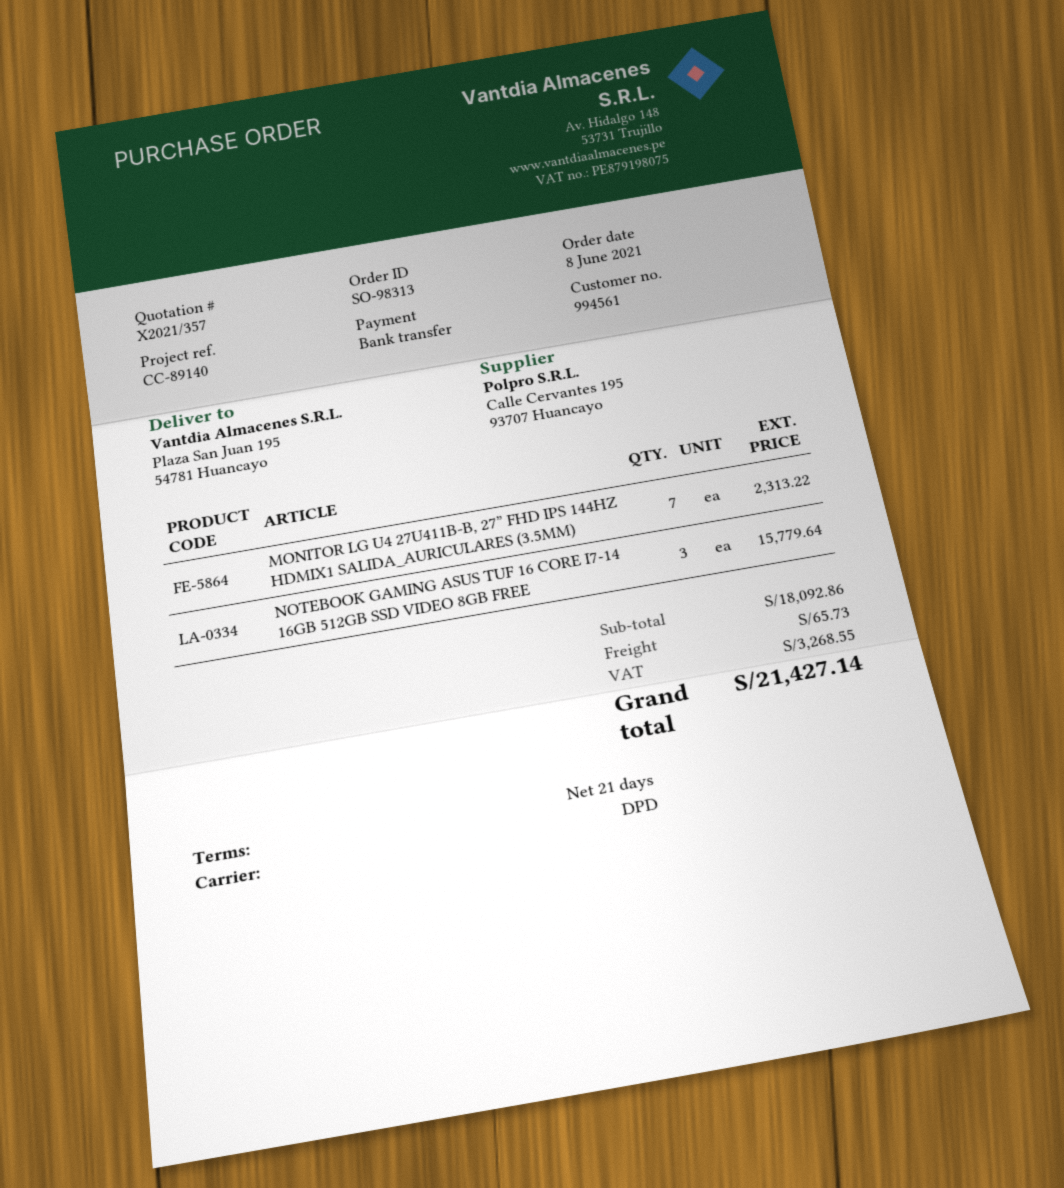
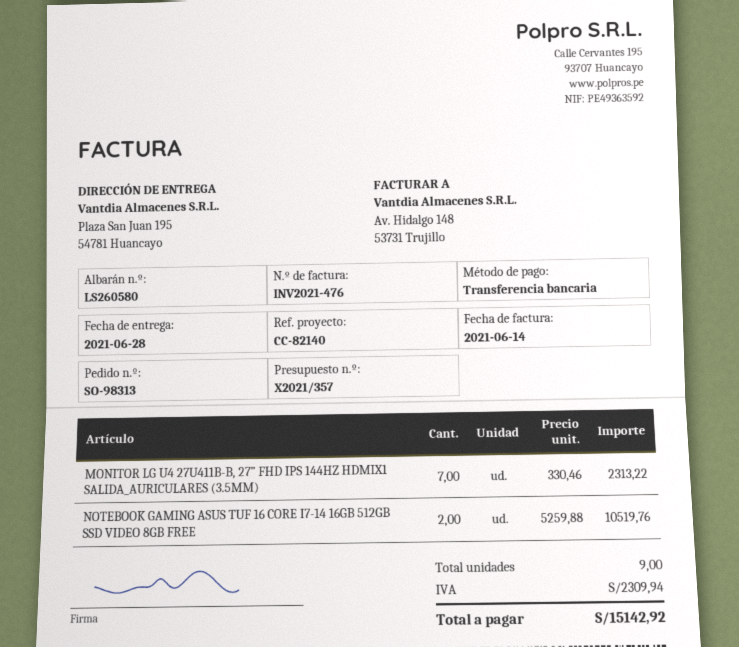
reference: CC-89140 -> CC-82140
NOTEBOOK GAMING ASUS TUF 16 CORE I7-14 16GB 512GB SSD VIDEO 8GB FREE: 3 for 15779.64 -> 2 for 10519.76
shipping: 65.73 -> none
tax: 3268.55 -> 2309.94
total: 21427.14 -> 15142.92

